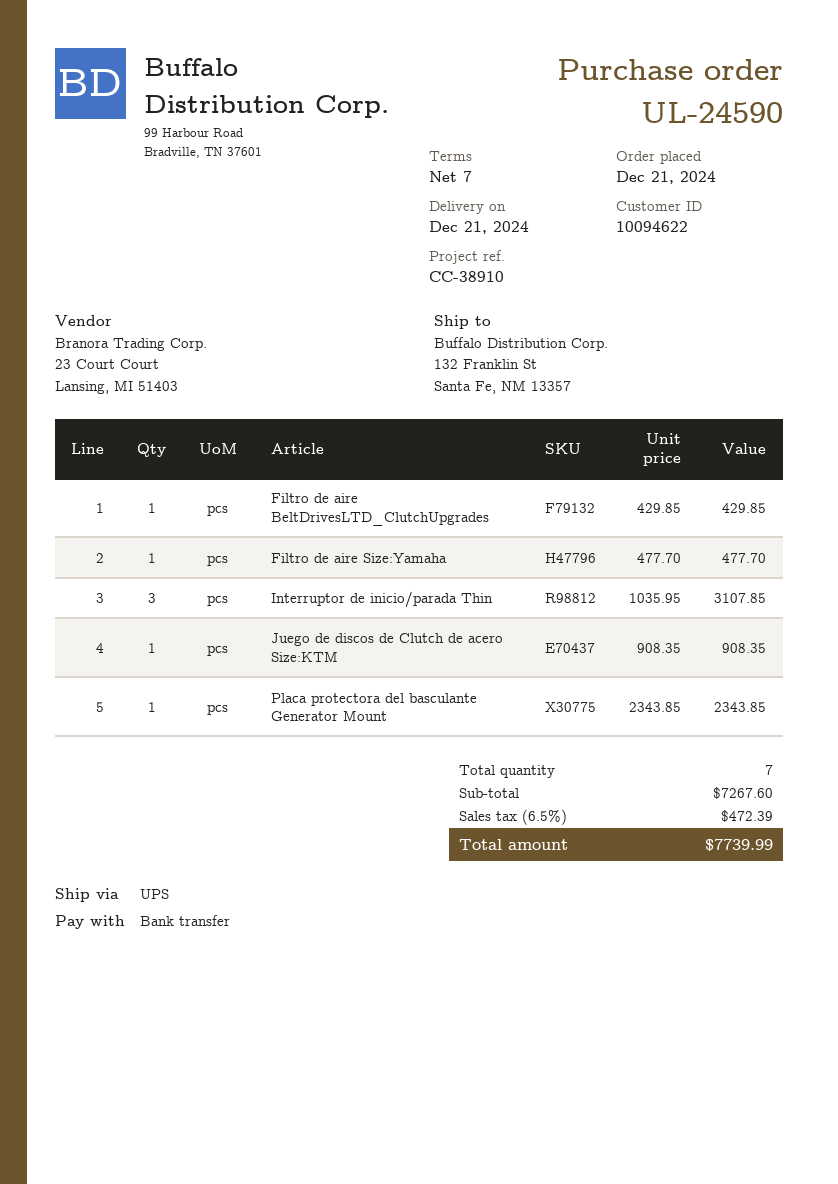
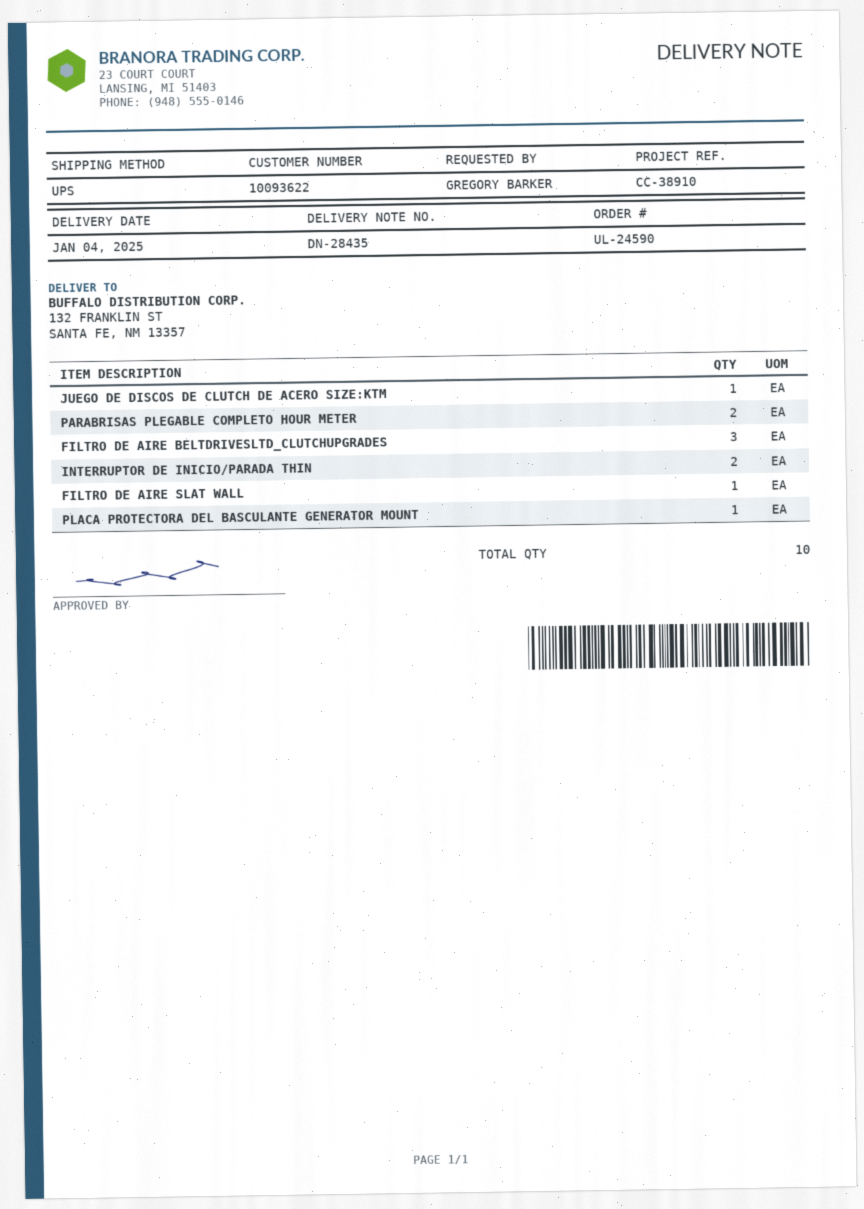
delivery date: 2024-12-21 -> 2025-01-04
customer number: 10094622 -> 10093622
Filtro de aire BeltDrivesLTD_ClutchUpgrades: 1 -> 3
Filtro de aire Size:Yamaha: 1 -> none
Interruptor de inicio/parada Thin: 3 -> 2
PARABRISAS PLEGABLE COMPLETO HOUR METER: none -> 2
FILTRO DE AIRE SLAT WALL: none -> 1
total quantity: 7 -> 10

